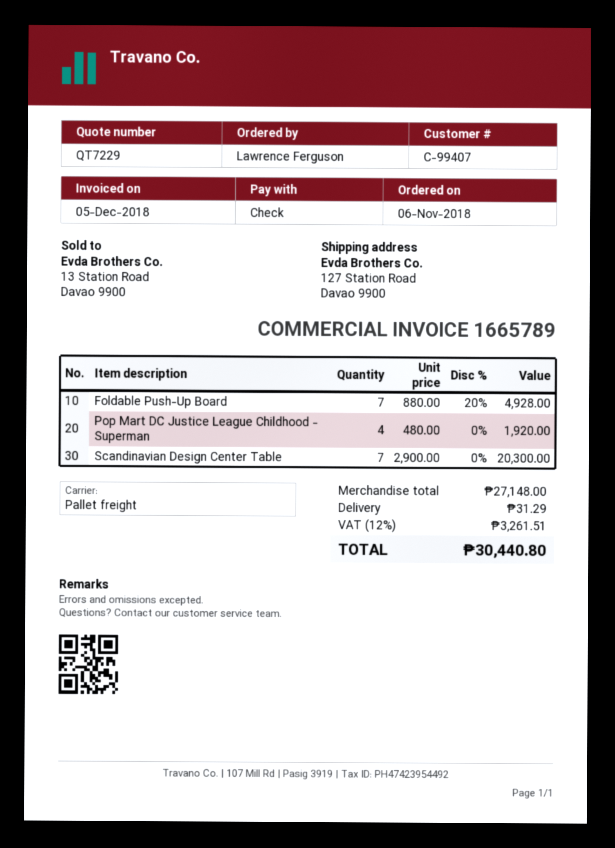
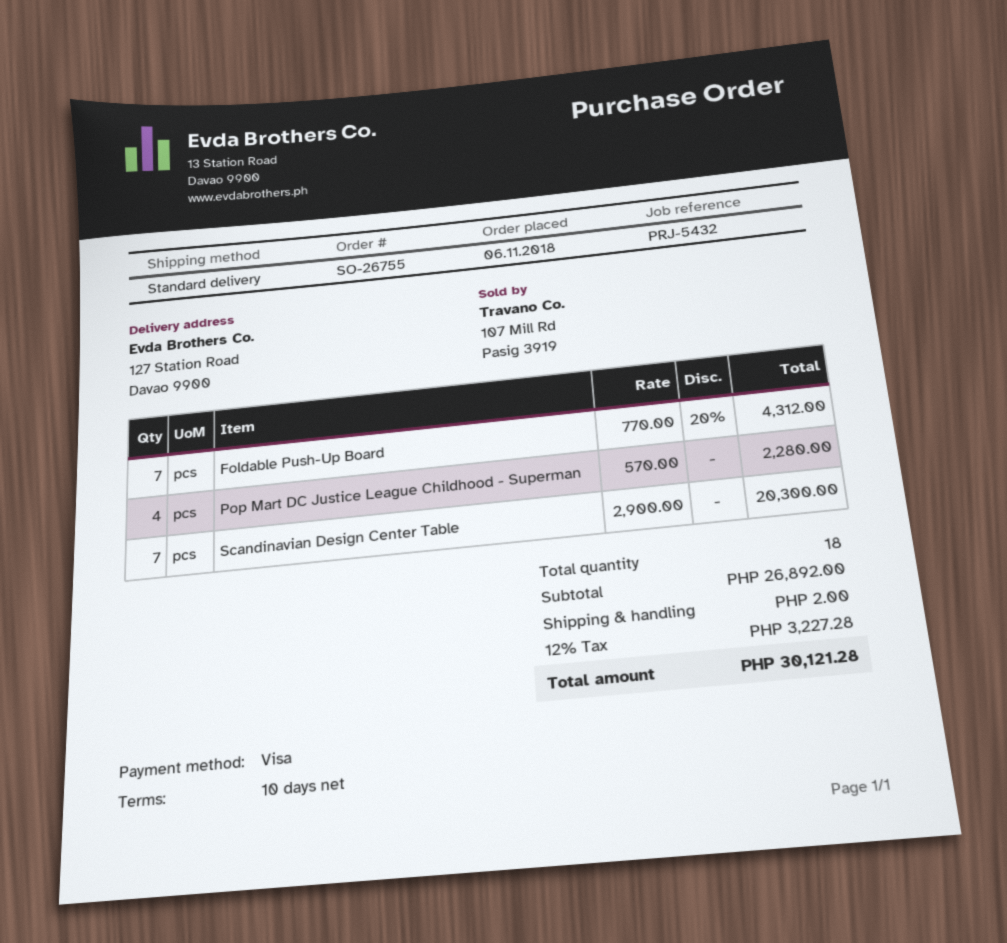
payment method: cheque -> Visa
shipping method: pallet freight -> standard
Foldable Push-Up Board: 7 x 880.00 - 20% = 4928.00 -> 7 x 770.00 - 20% = 4312.00
Pop Mart DC Justice League Childhood - Superman: 4 x 480.00 = 1920.00 -> 4 x 570.00 = 2280.00
subtotal: 27148.00 -> 26892.00
shipping: 31.29 -> 2.00
tax: 12% = 3261.51 -> 12% = 3227.28
total: 30440.80 -> 30121.28

